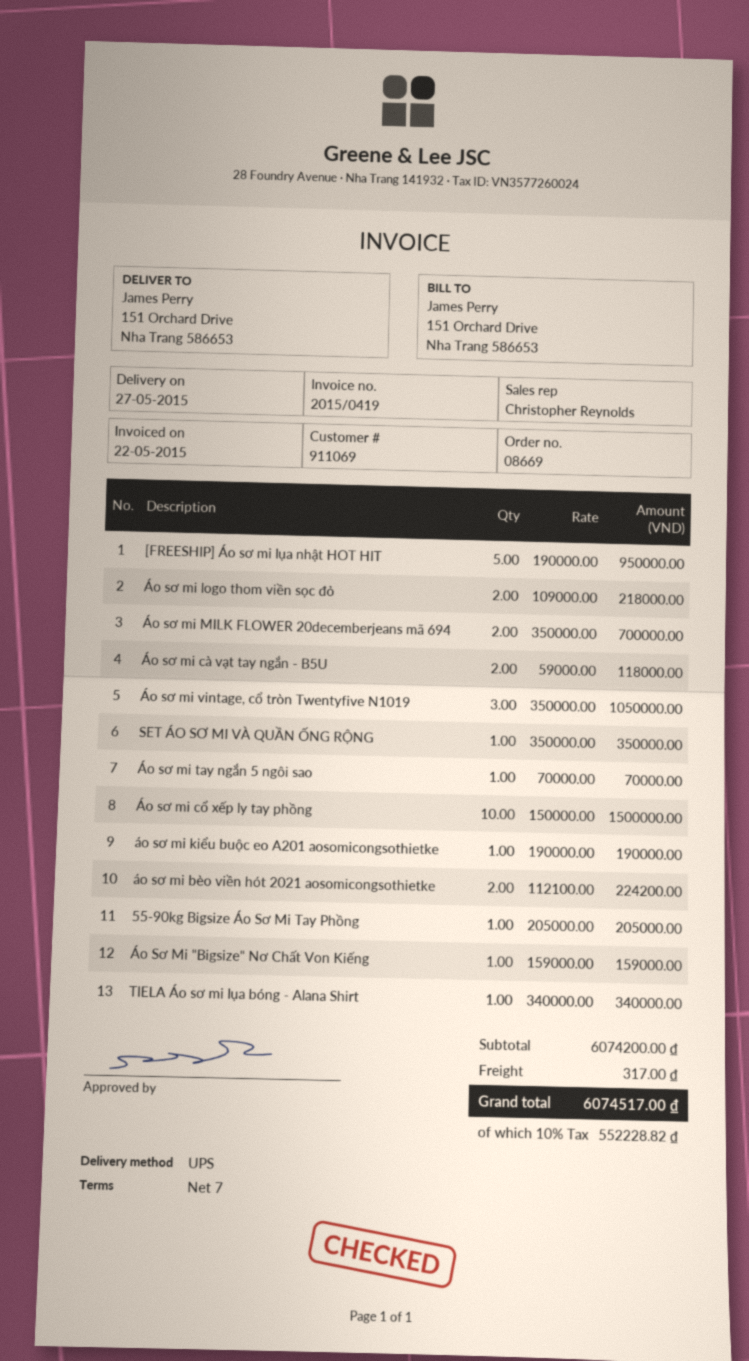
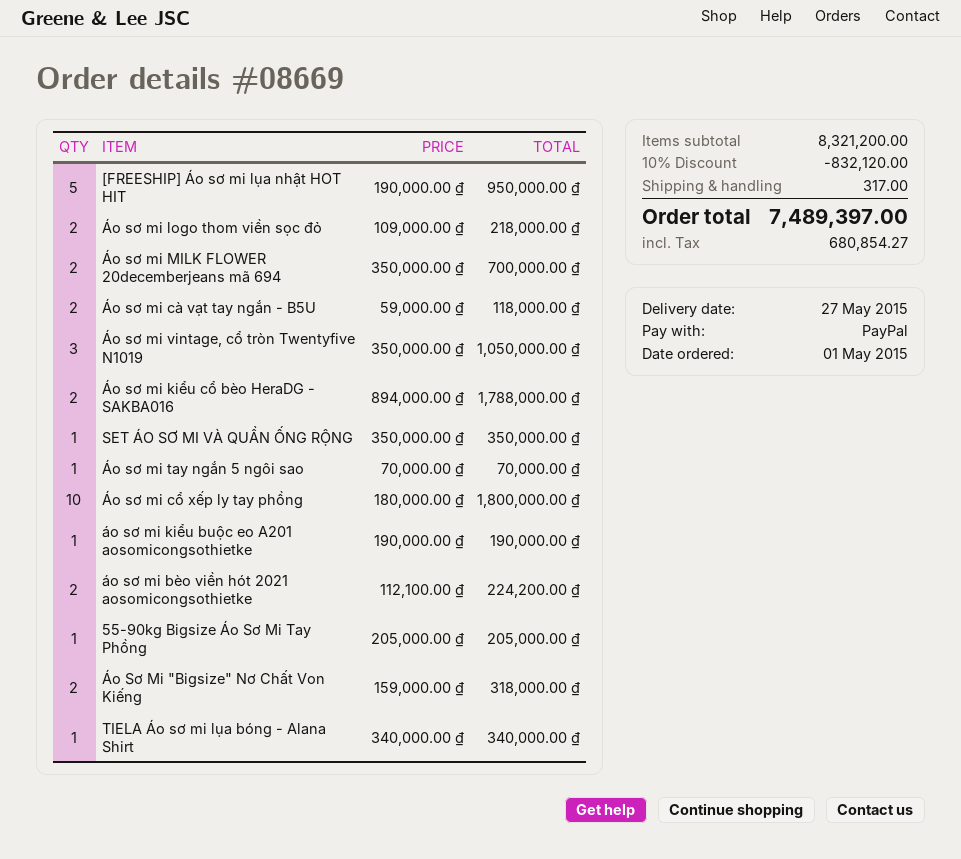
Áo sơ mi cổ xếp ly tay phồng: 10 x 150000.00 = 1500000.00 -> 10 x 180000.00 = 1800000.00
Áo Sơ Mi "Bigsize" Nơ Chất Von Kiếng: 1 x 159000.00 = 159000.00 -> 2 x 159000.00 = 318000.00
Áo sơ mi kiểu cổ bèo HeraDG - SAKBA016: none -> 2 x 894000.00 = 1788000.00
subtotal: 6074200.00 -> 8321200.00
discount: none -> 10% = 832120.00
tax: 552228.82 -> 680854.27
total: 6074517.00 -> 7489397.00

